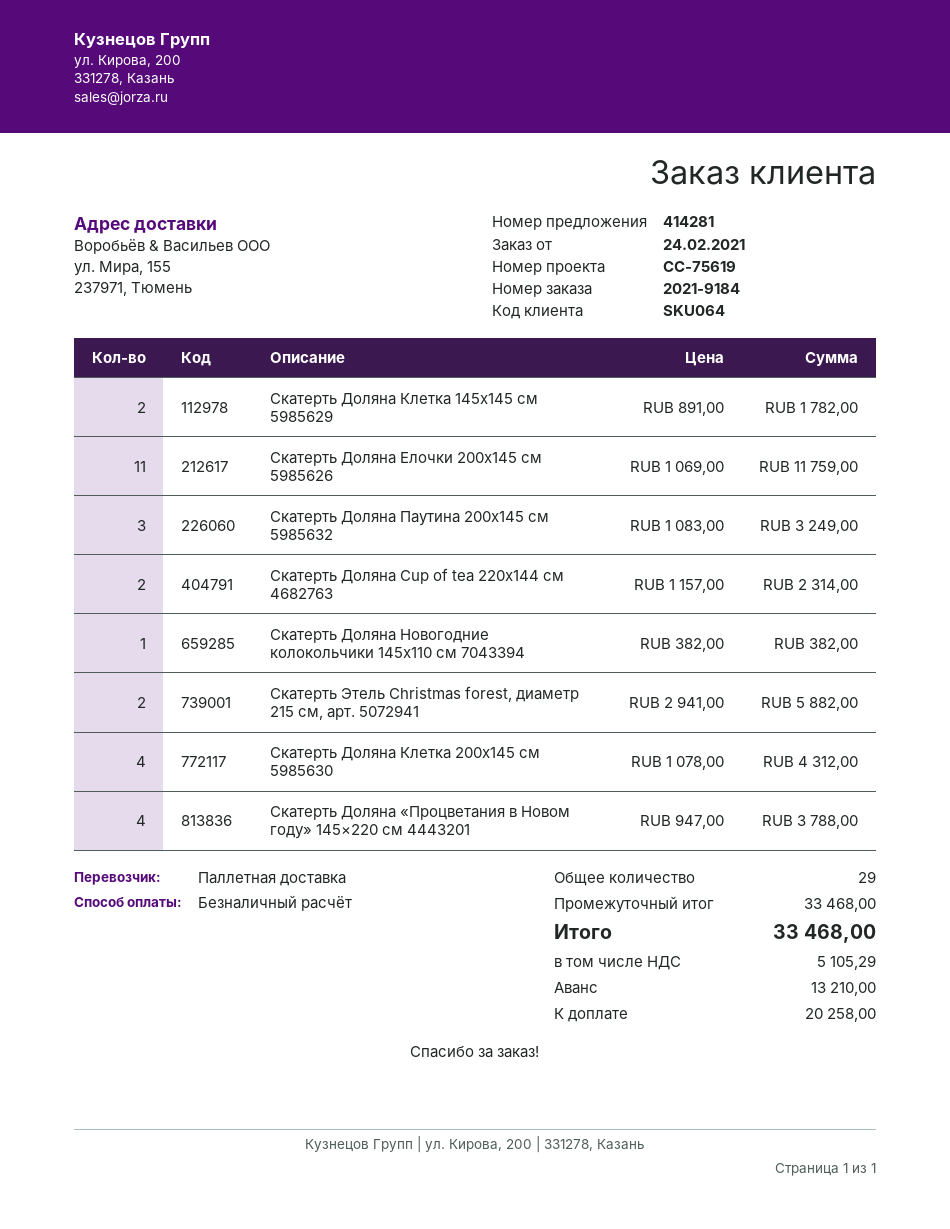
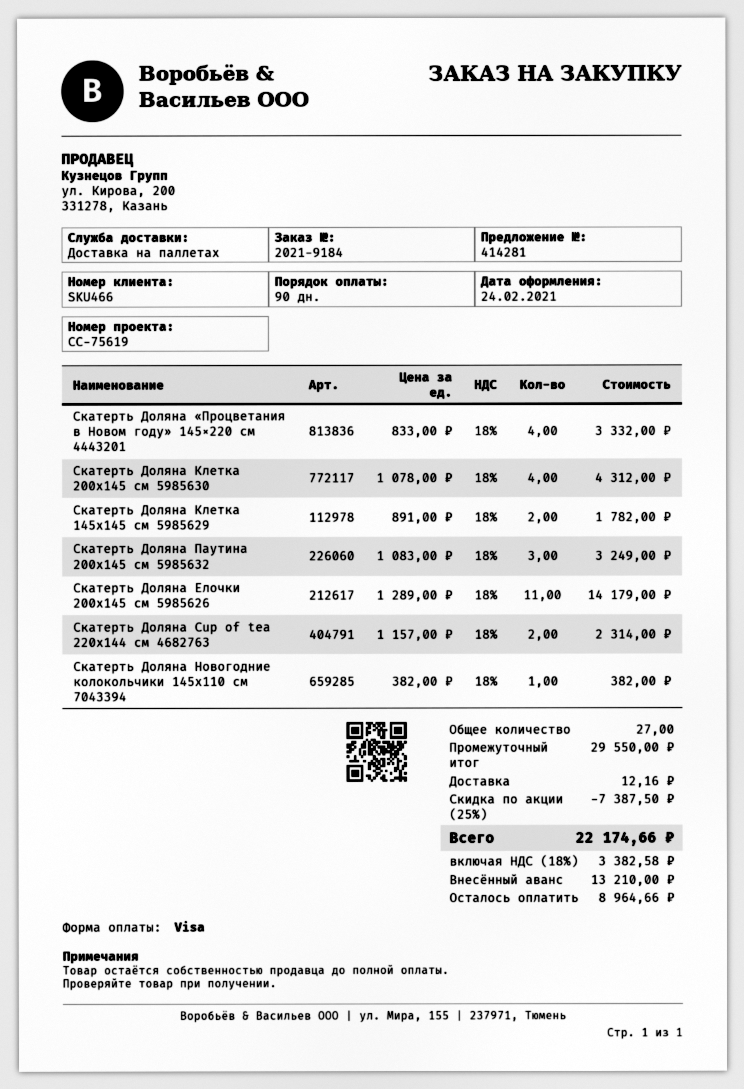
customer number: SKU064 -> SKU466
payment method: bank transfer -> Visa
Скатерть Доляна Елочки 200x145 см 5985626: 11 x 1069.00 = 11759.00 -> 11 x 1289.00 = 14179.00
Скатерть Этель Christmas forest, диаметр 215 см, арт. 5072941: 2 x 2941.00 = 5882.00 -> none
Скатерть Доляна «Процветания в Новом году» 145×220 см 4443201: 4 x 947.00 = 3788.00 -> 4 x 833.00 = 3332.00
total quantity: 29 -> 27
subtotal: 33468.00 -> 29550.00
discount: none -> 25% = 7387.50
shipping: none -> 12.16
tax: 5105.29 -> 3382.58
total: 33468.00 -> 22174.66
balance: 20258.00 -> 8964.66

